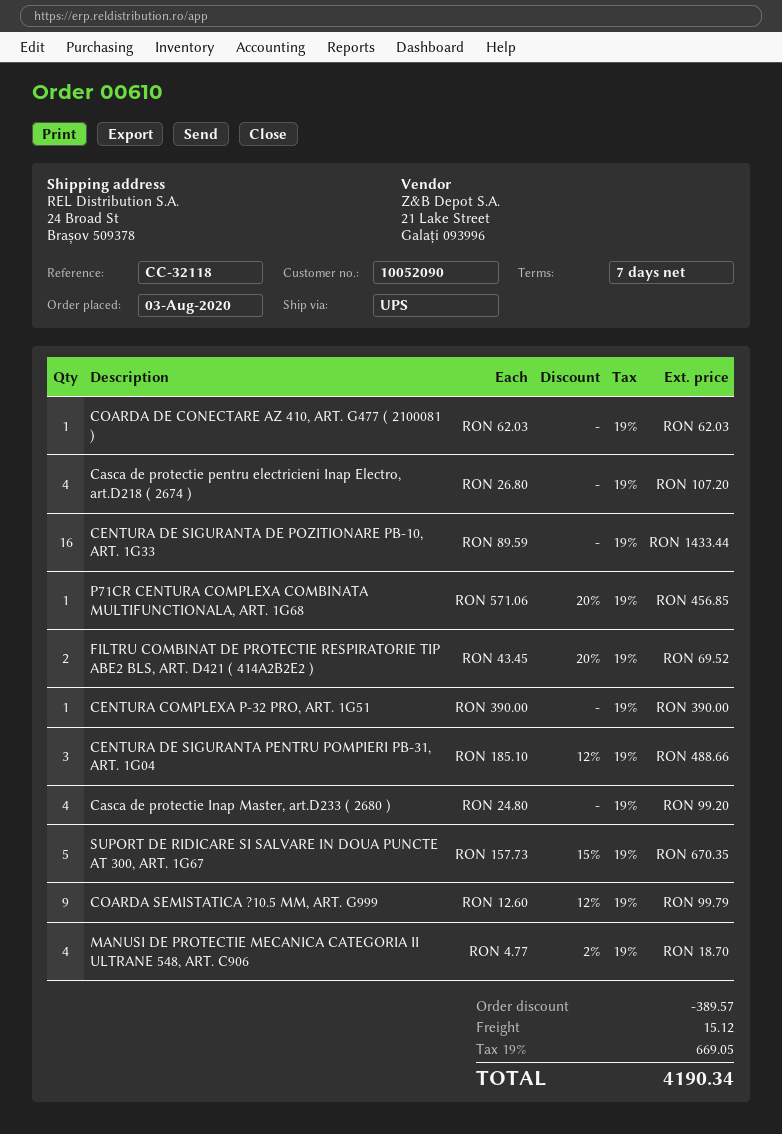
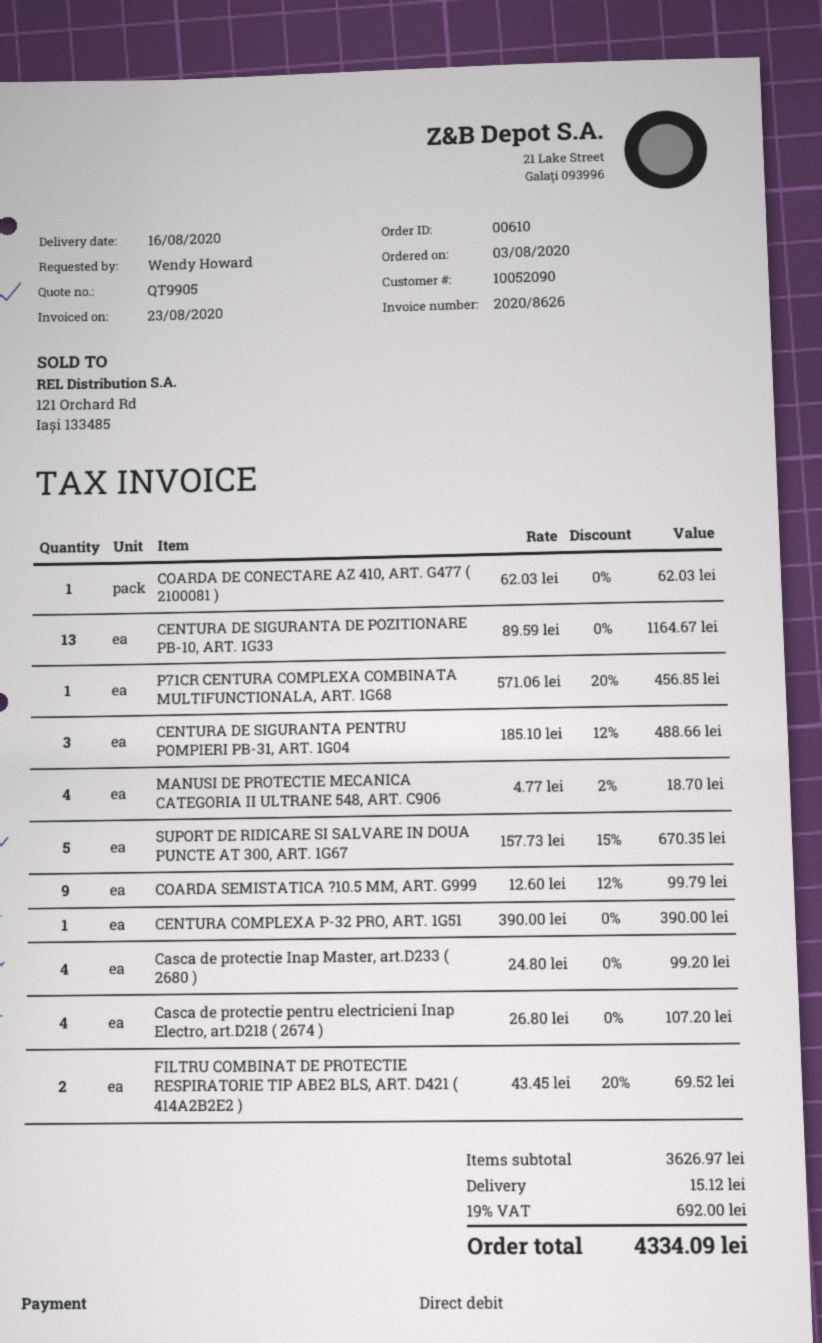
CENTURA DE SIGURANTA DE POZITIONARE PB-10, ART. 1G33: 16 x 89.59 = 1433.44 -> 13 x 89.59 = 1164.67
discount: 389.57 -> none
tax: 19% = 669.05 -> 19% = 692.00
total: 4190.34 -> 4334.09

